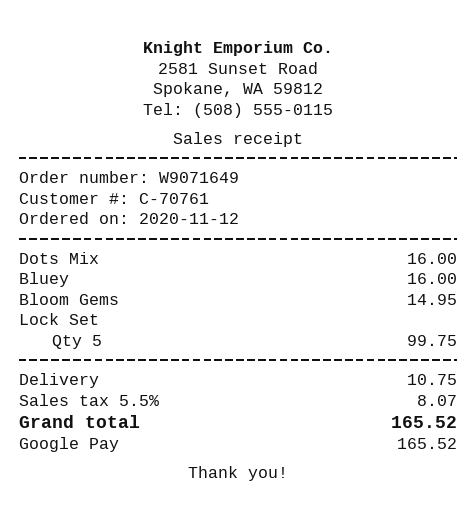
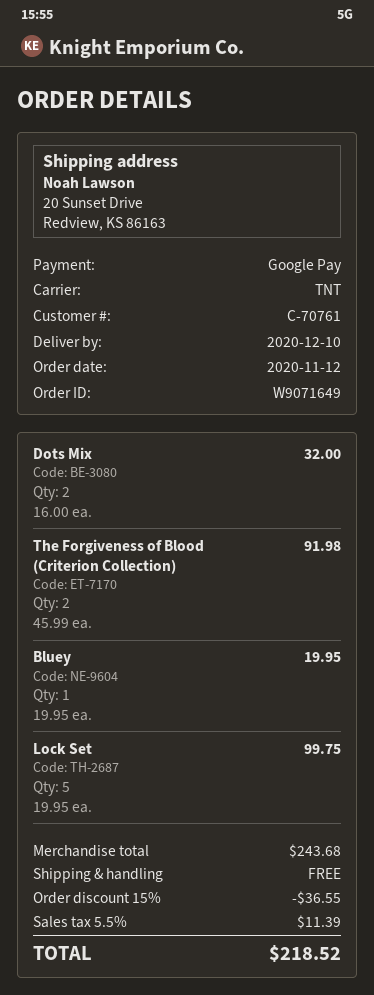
Dots Mix: 1 for 16.00 -> 2 for 32.00
Bluey: 1 for 16.00 -> 1 for 19.95
Bloom Gems: 1 for 14.95 -> none
The Forgiveness of Blood (Criterion Collection): none -> 2 for 91.98
discount: none -> 15% = 36.55
shipping: 10.75 -> 0.00
tax: 5.5% = 8.07 -> 5.5% = 11.39
total: 165.52 -> 218.52

